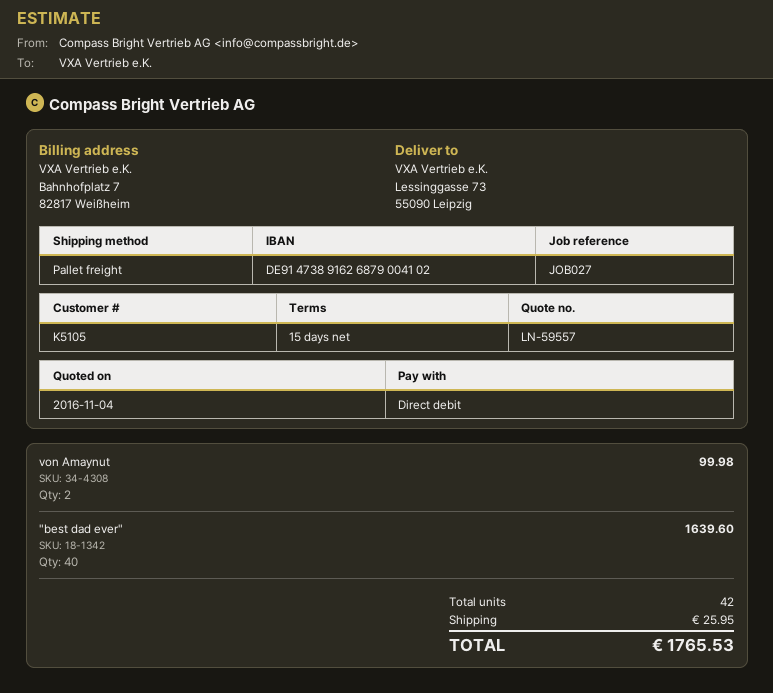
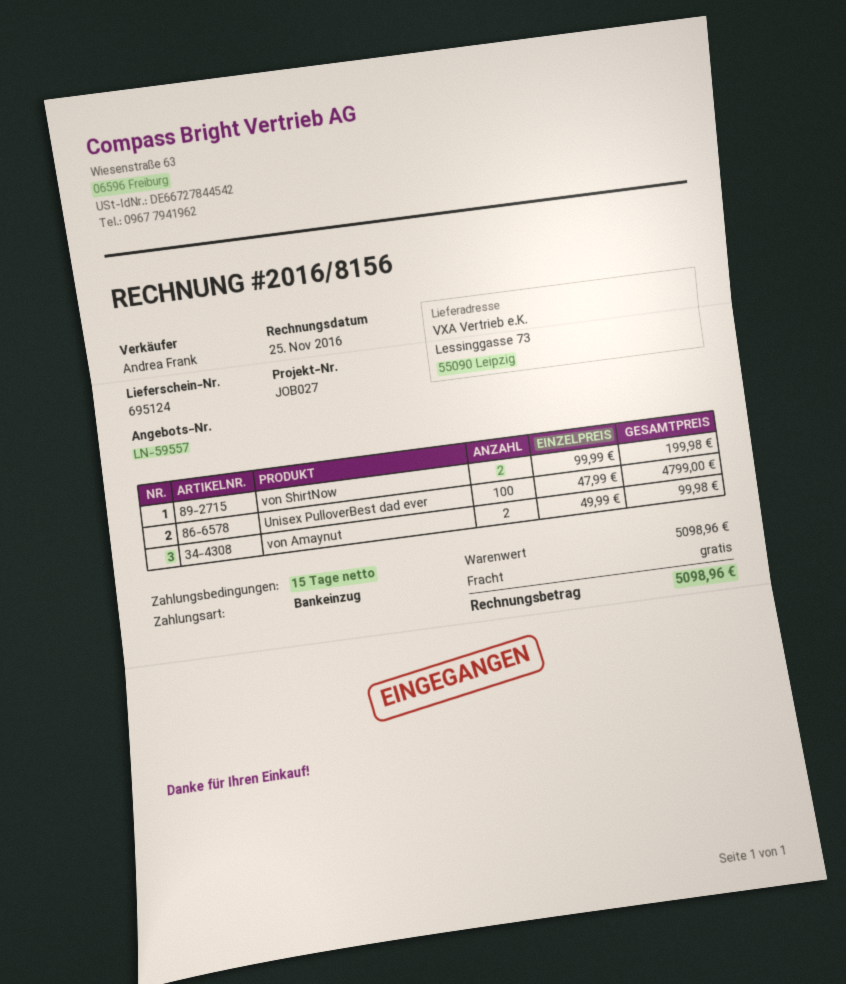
"best dad ever": 40 for 1639.60 -> none
von ShirtNow: none -> 2 for 199.98
Unisex PulloverBest dad ever: none -> 100 for 4799.00
shipping: 25.95 -> 0.00
total: 1765.53 -> 5098.96

